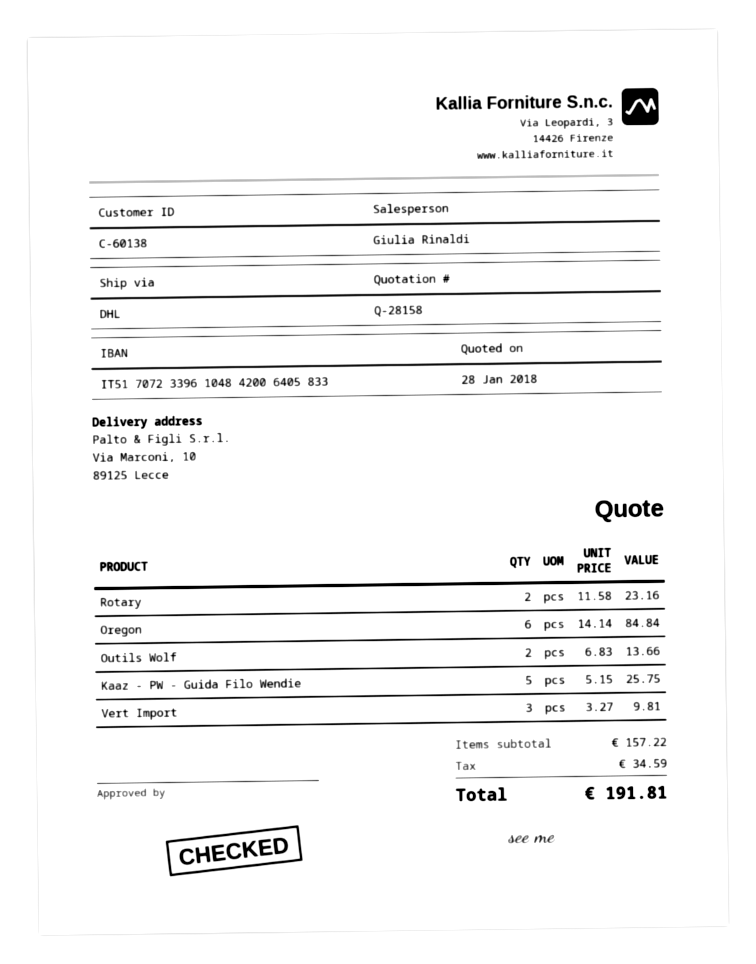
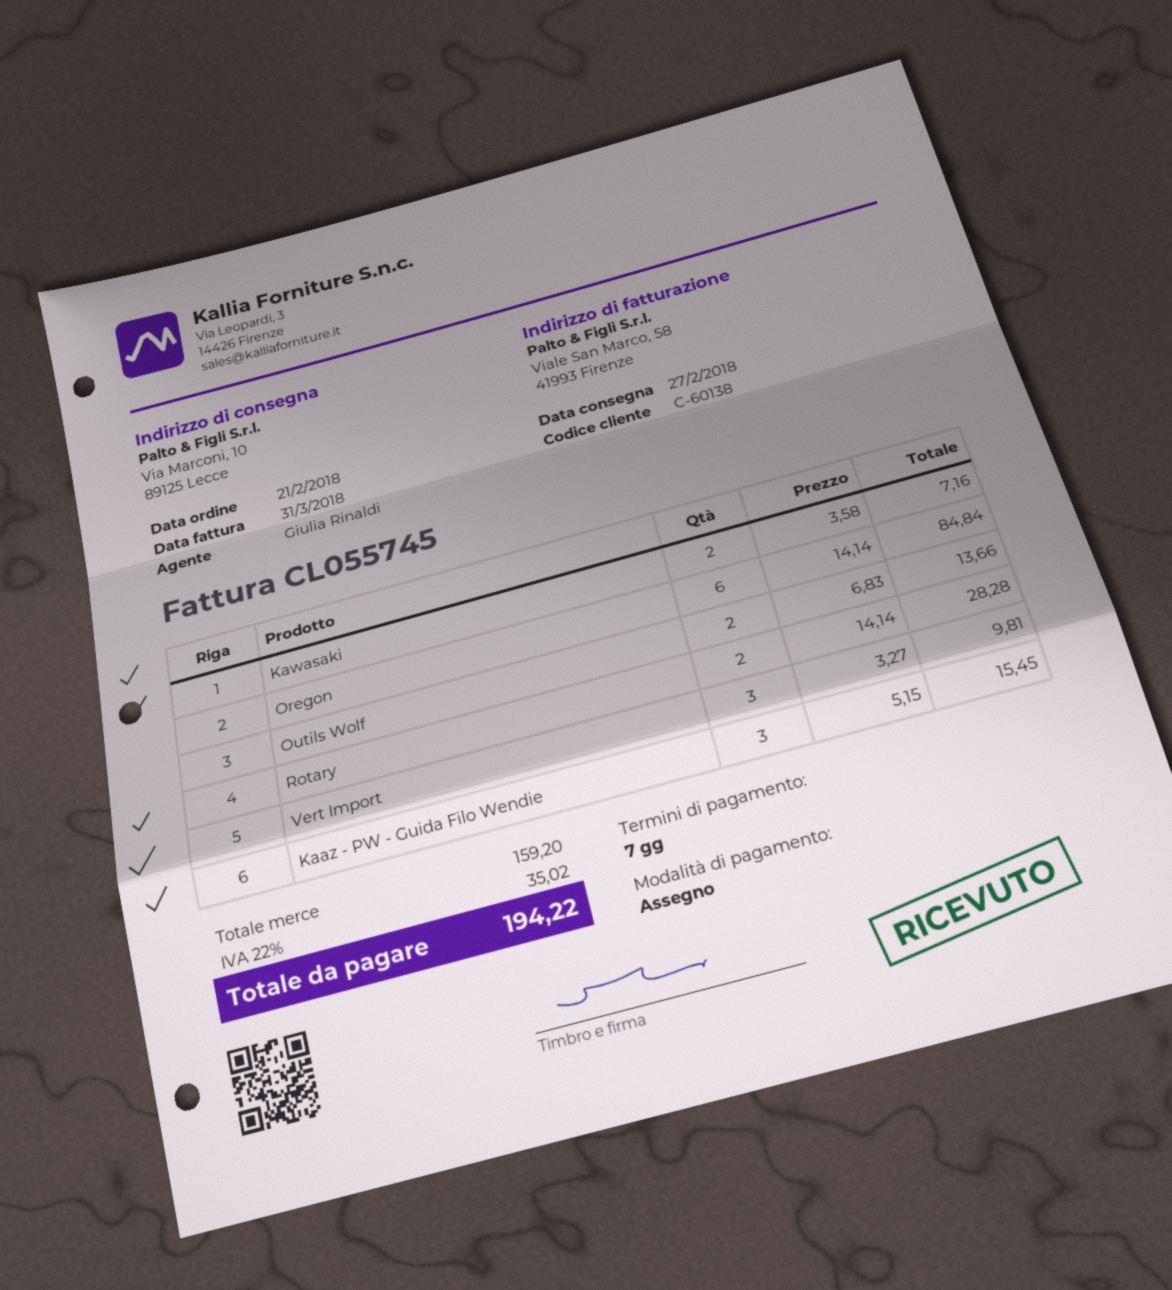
Rotary: 2 x 11.58 = 23.16 -> 2 x 14.14 = 28.28
Kaaz - PW - Guida Filo Wendie: 5 x 5.15 = 25.75 -> 3 x 5.15 = 15.45
Kawasaki: none -> 2 x 3.58 = 7.16
subtotal: 157.22 -> 159.20
tax: 34.59 -> 35.02
total: 191.81 -> 194.22

